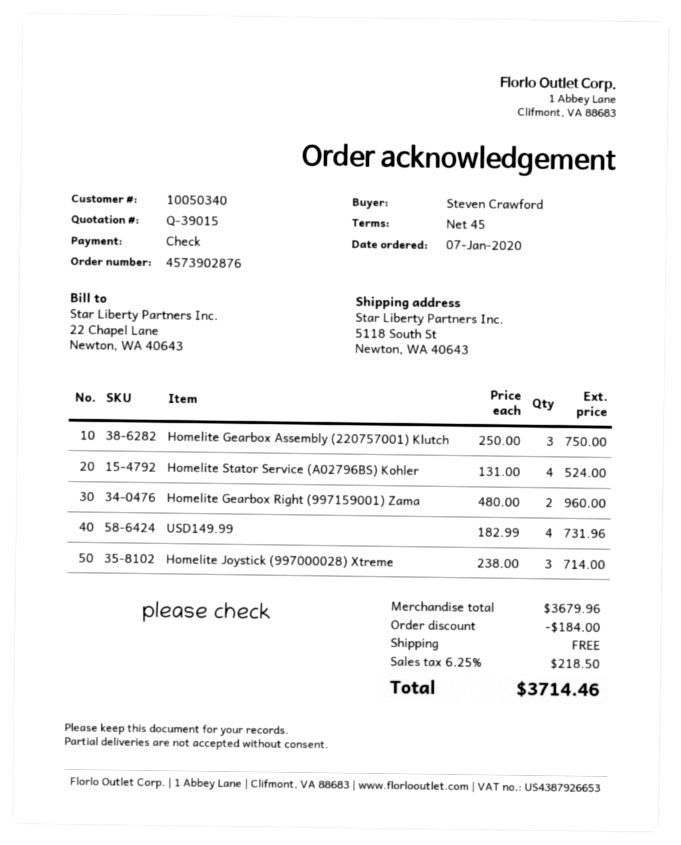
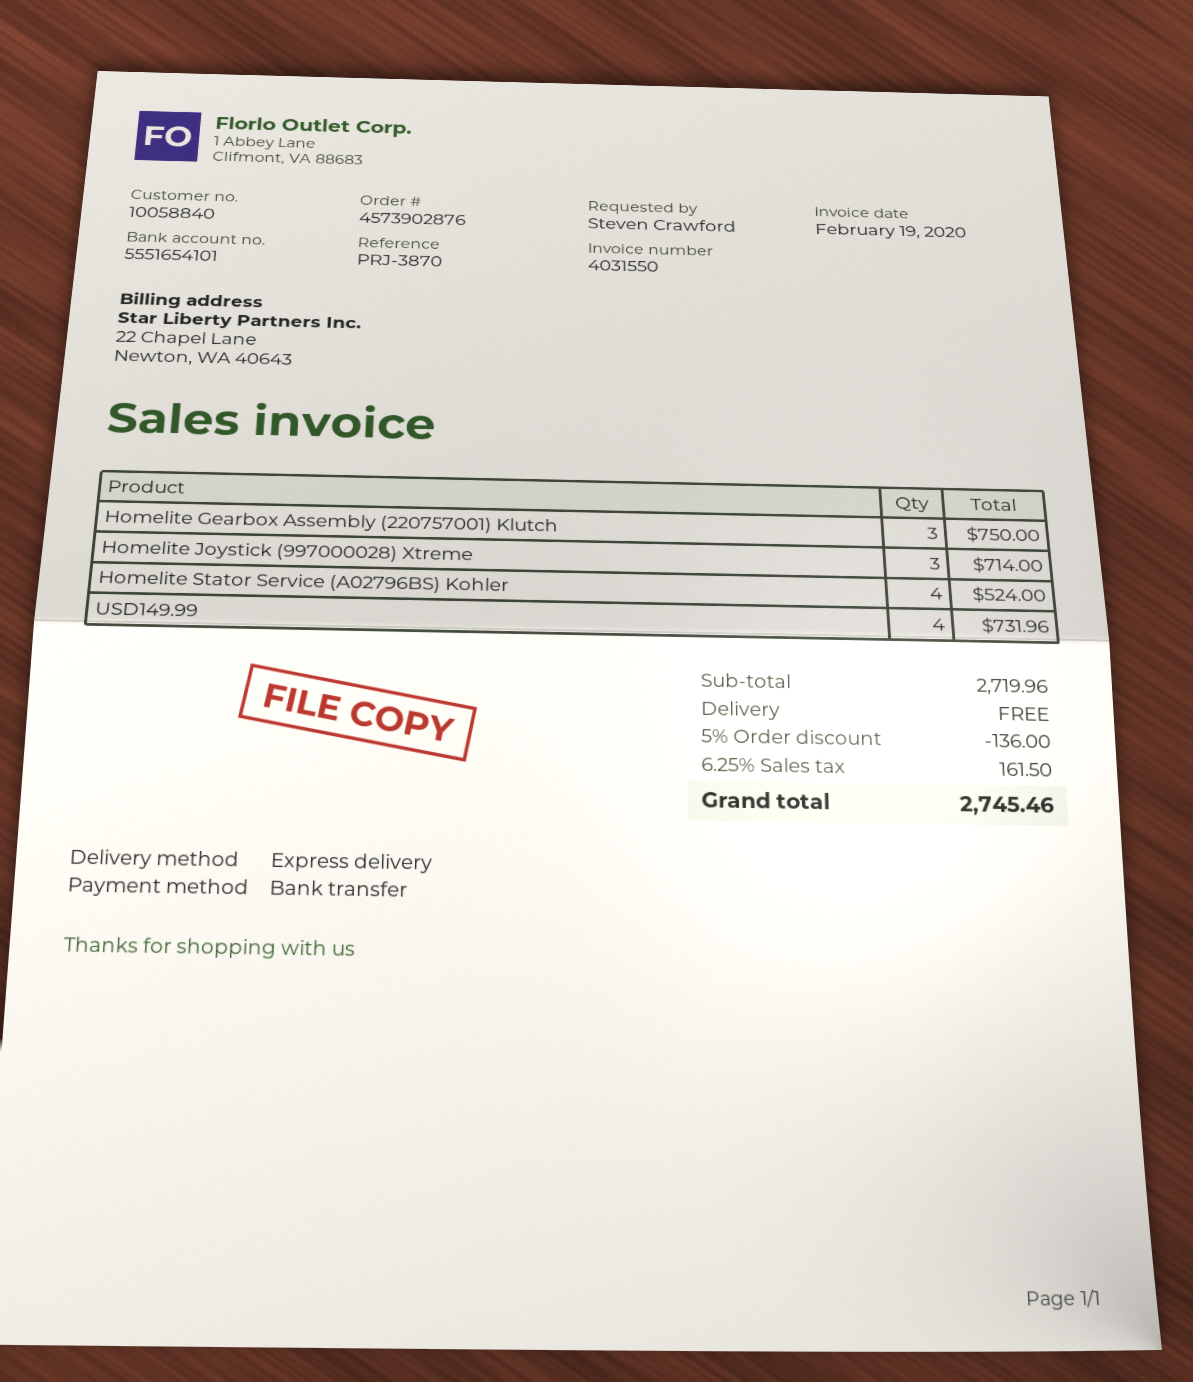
customer number: 10050340 -> 10058840
payment method: cheque -> bank transfer
Homelite Gearbox Right (997159001) Zama: 2 for 960.00 -> none
subtotal: 3679.96 -> 2719.96
discount: 184.00 -> 136.00
tax: 6.25% = 218.50 -> 6.25% = 161.50
total: 3714.46 -> 2745.46

